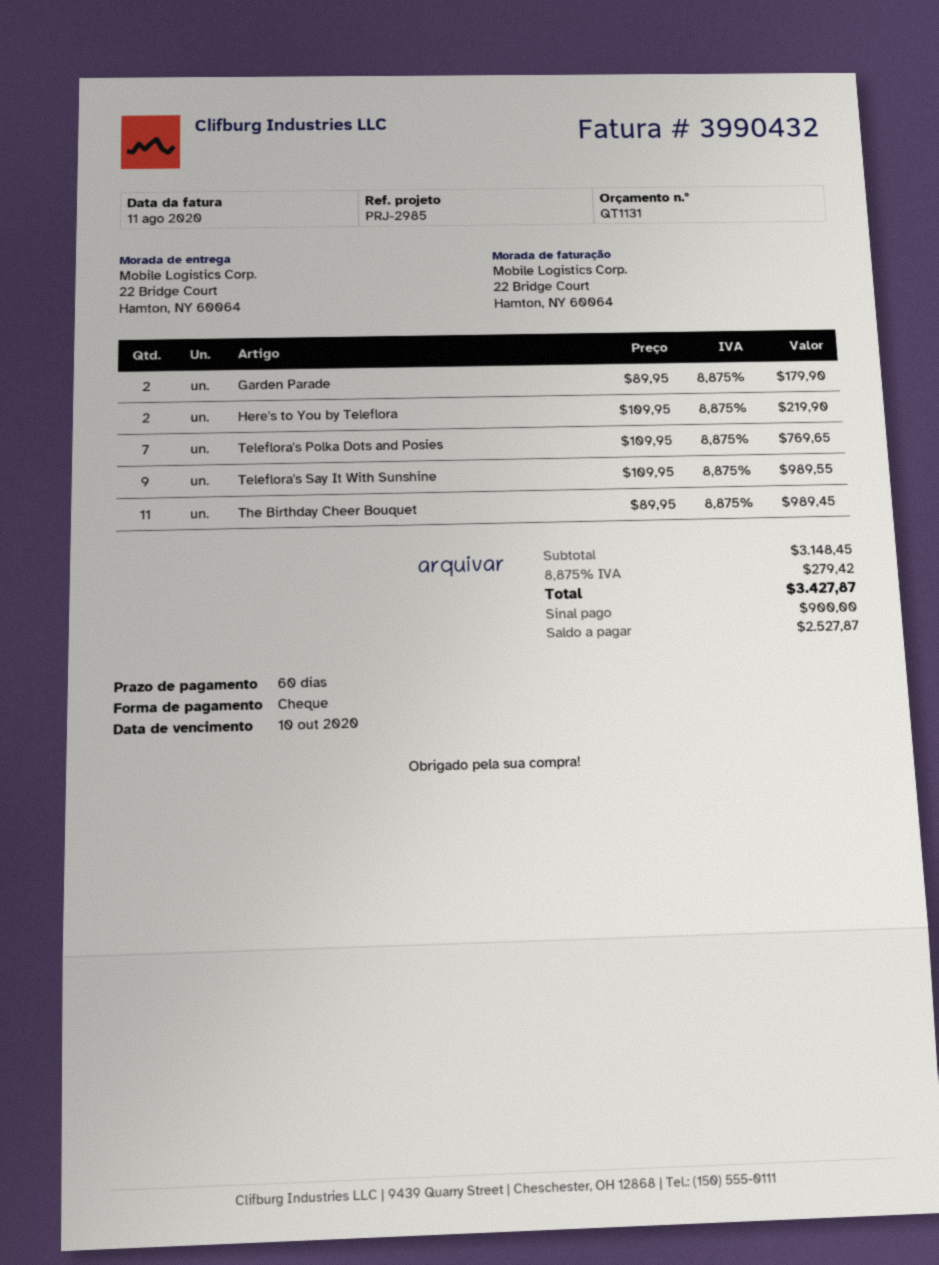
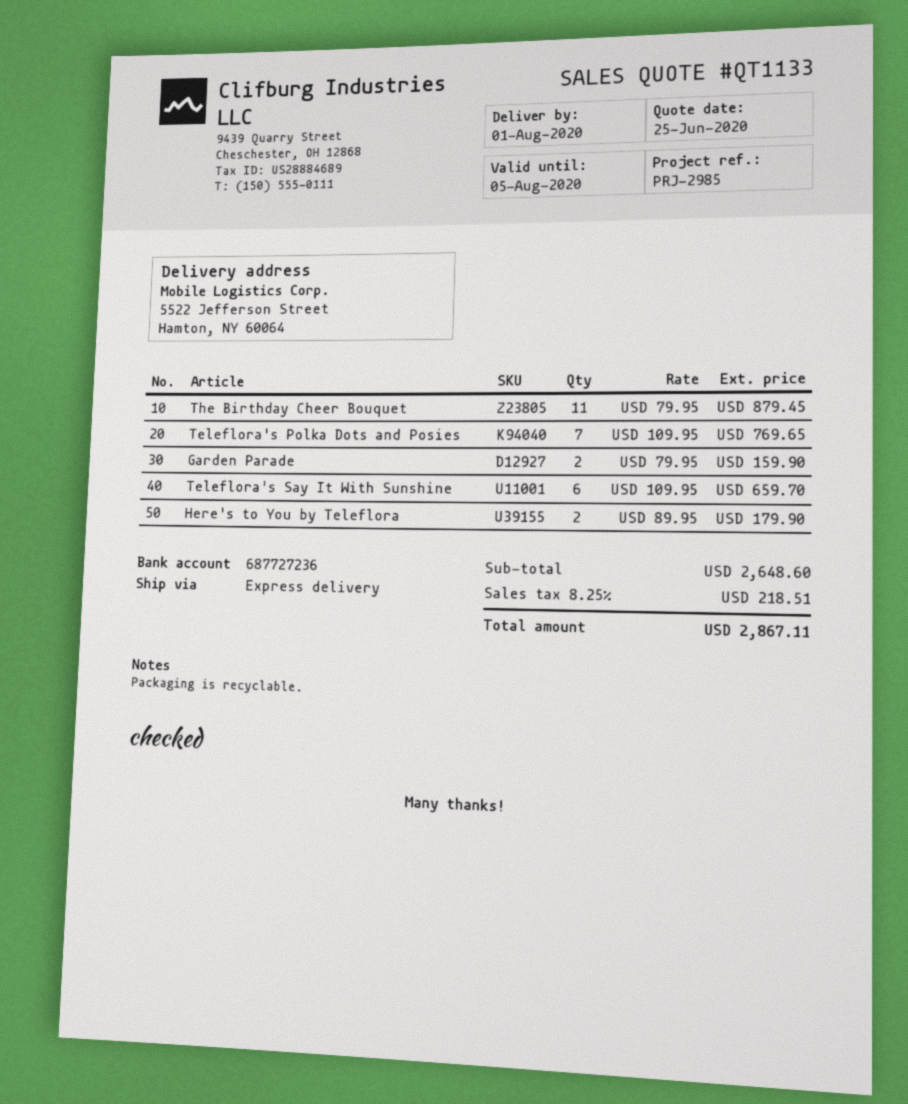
quote number: QT1131 -> QT1133
ship to: 22 Bridge Court, Hamton, NY 60064 -> 5522 Jefferson Street, Hamton, NY 60064
Garden Parade: 2 x 89.95 = 179.90 -> 2 x 79.95 = 159.90
Here's to You by Teleflora: 2 x 109.95 = 219.90 -> 2 x 89.95 = 179.90
Teleflora's Say It With Sunshine: 9 x 109.95 = 989.55 -> 6 x 109.95 = 659.70
The Birthday Cheer Bouquet: 11 x 89.95 = 989.45 -> 11 x 79.95 = 879.45
subtotal: 3148.45 -> 2648.60
tax: 8.875% = 279.42 -> 8.25% = 218.51
total: 3427.87 -> 2867.11

